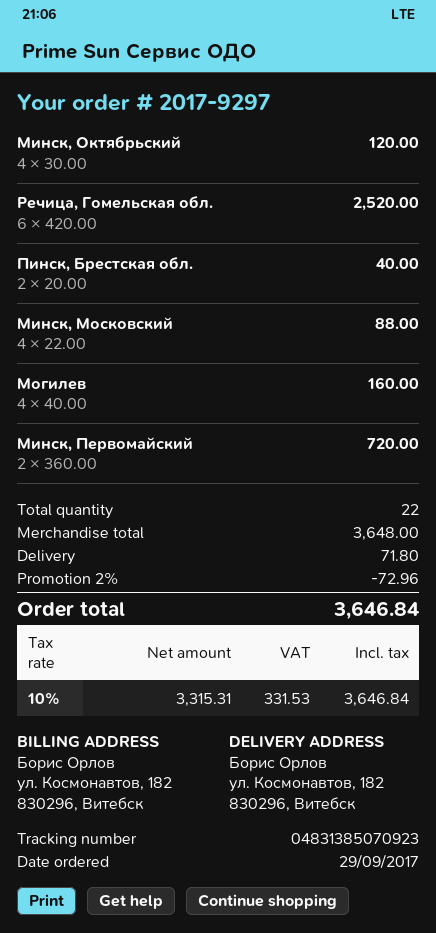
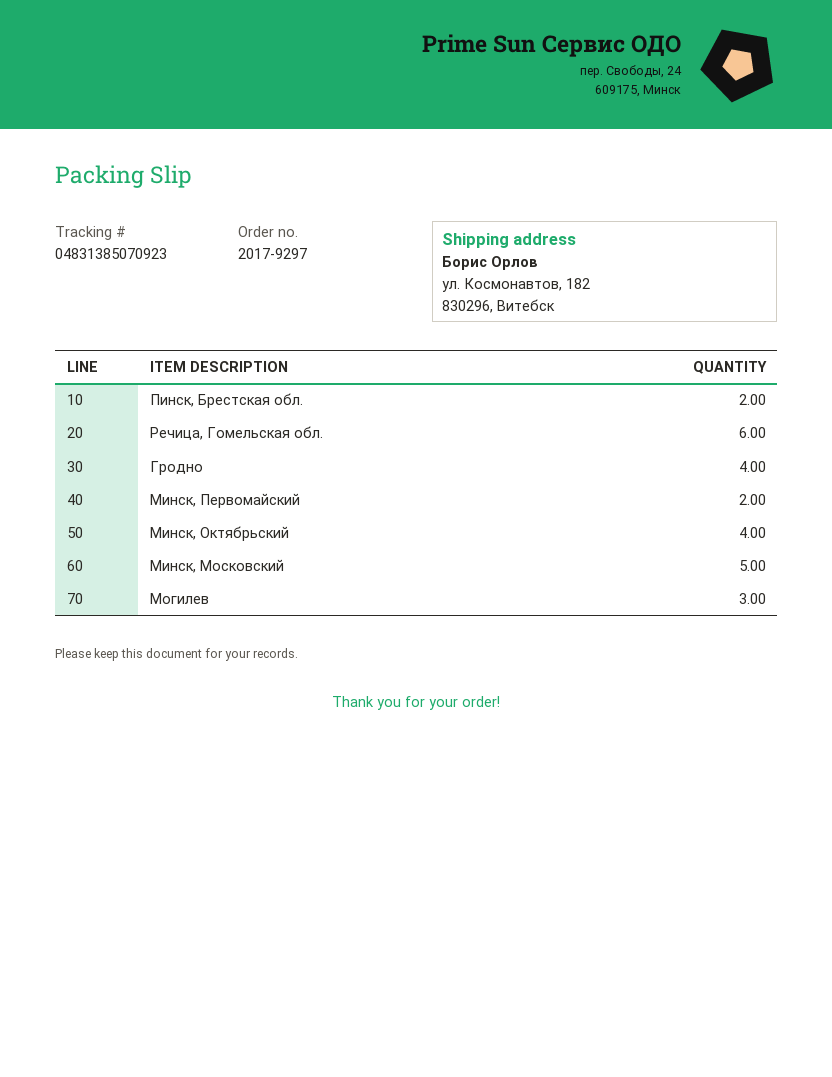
Минск, Московский: 4 -> 5
Могилев: 4 -> 3
Гродно: none -> 4

